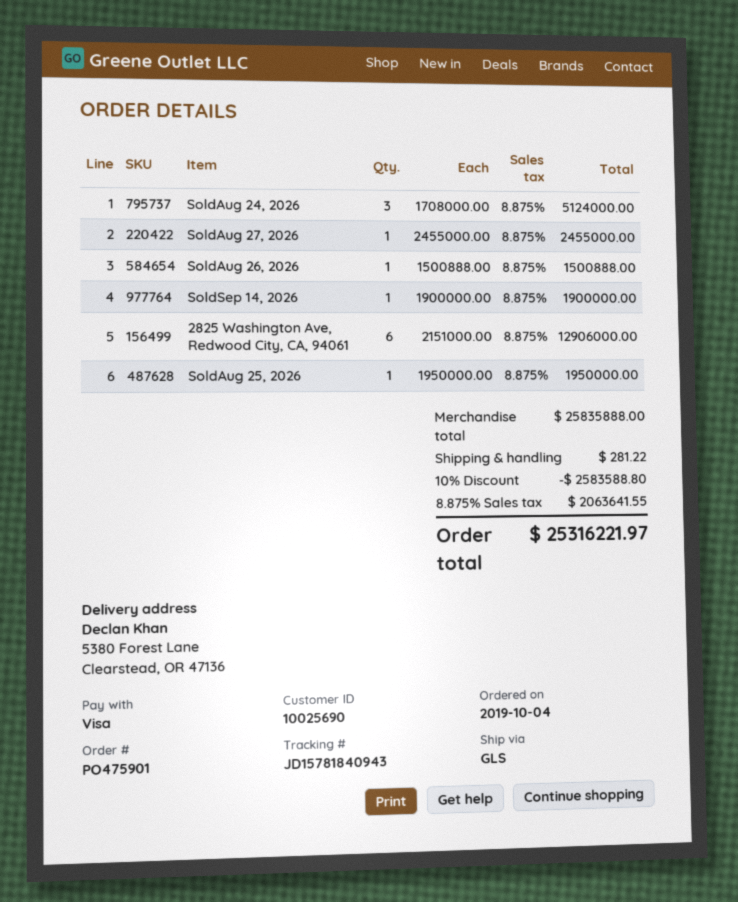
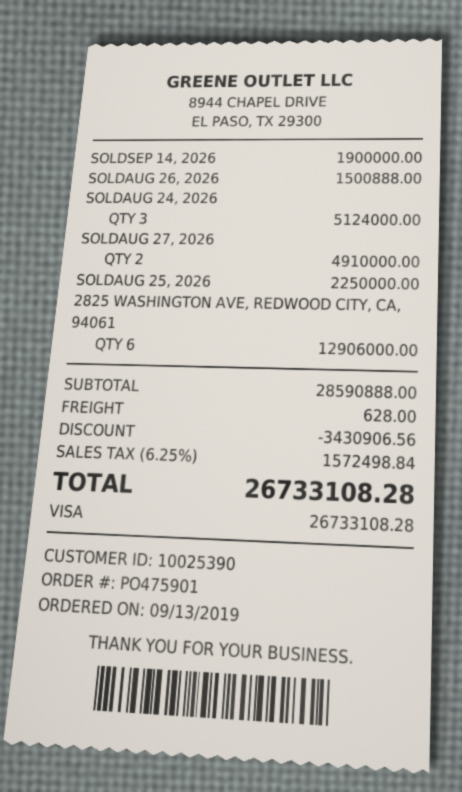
order date: 2019-10-04 -> 2019-09-13
customer number: 10025690 -> 10025390
SoldAug 27, 2026: 1 for 2455000.00 -> 2 for 4910000.00
SoldAug 25, 2026: 1 for 1950000.00 -> 1 for 2250000.00
subtotal: 25835888.00 -> 28590888.00
discount: 2583588.80 -> 3430906.56
shipping: 281.22 -> 628.00
tax: 8.875% = 2063641.55 -> 6.25% = 1572498.84
total: 25316221.97 -> 26733108.28

